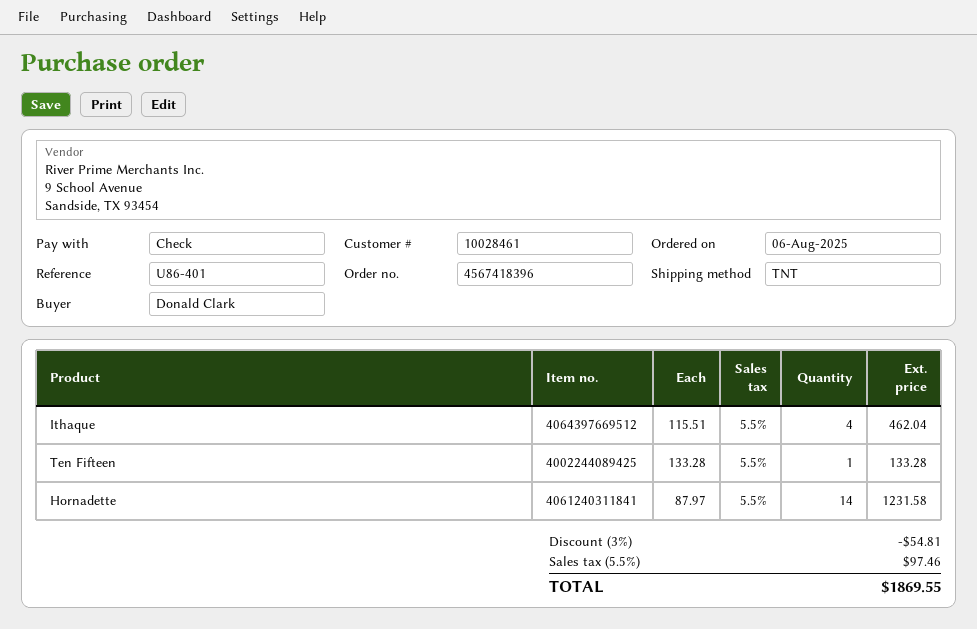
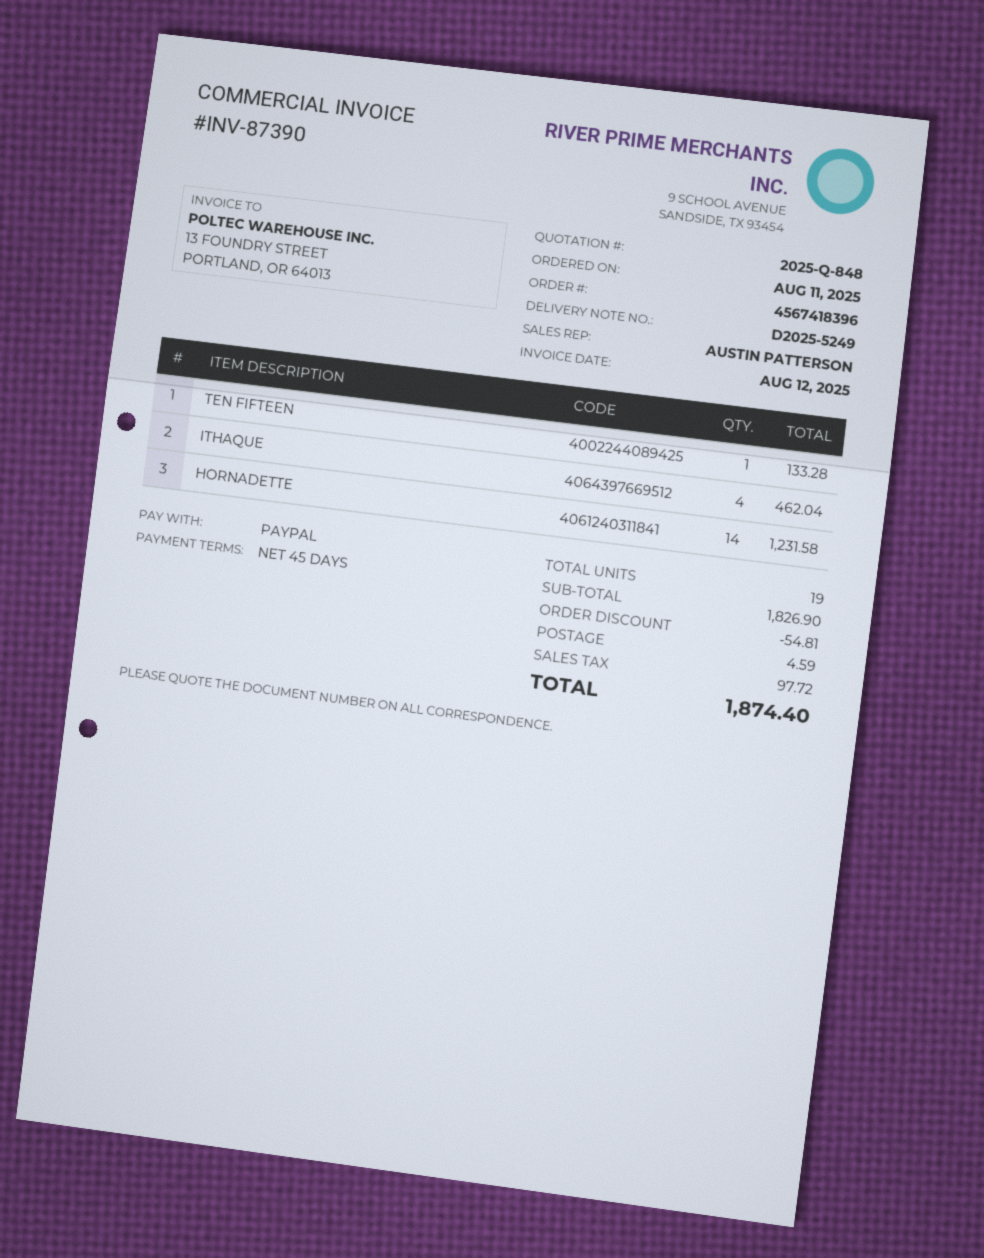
order date: 2025-08-06 -> 2025-08-11
payment method: cheque -> PayPal
shipping: none -> 4.59
tax: 97.46 -> 97.72
total: 1869.55 -> 1874.40

